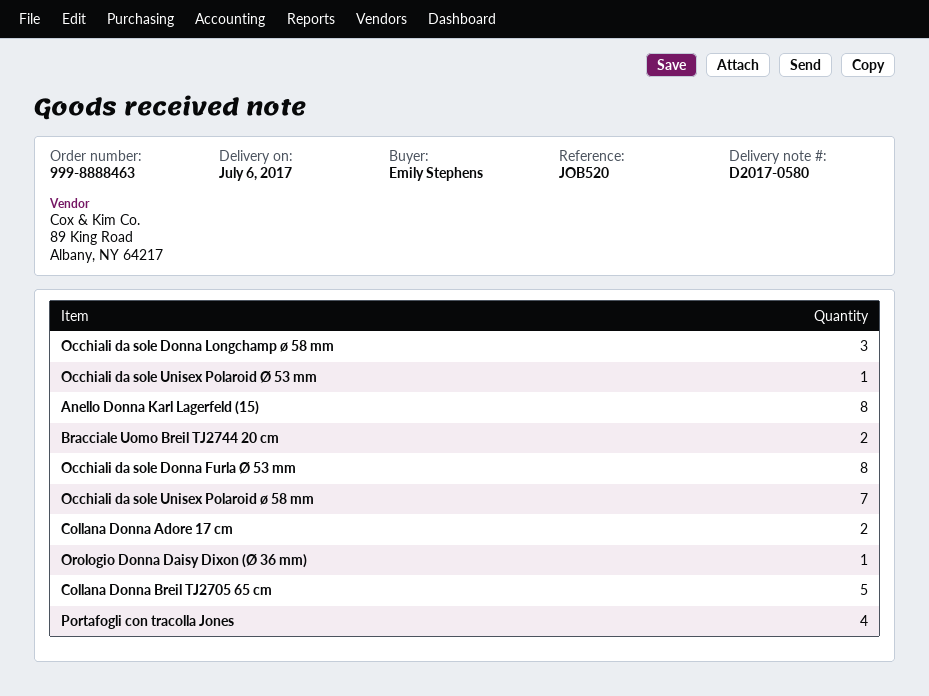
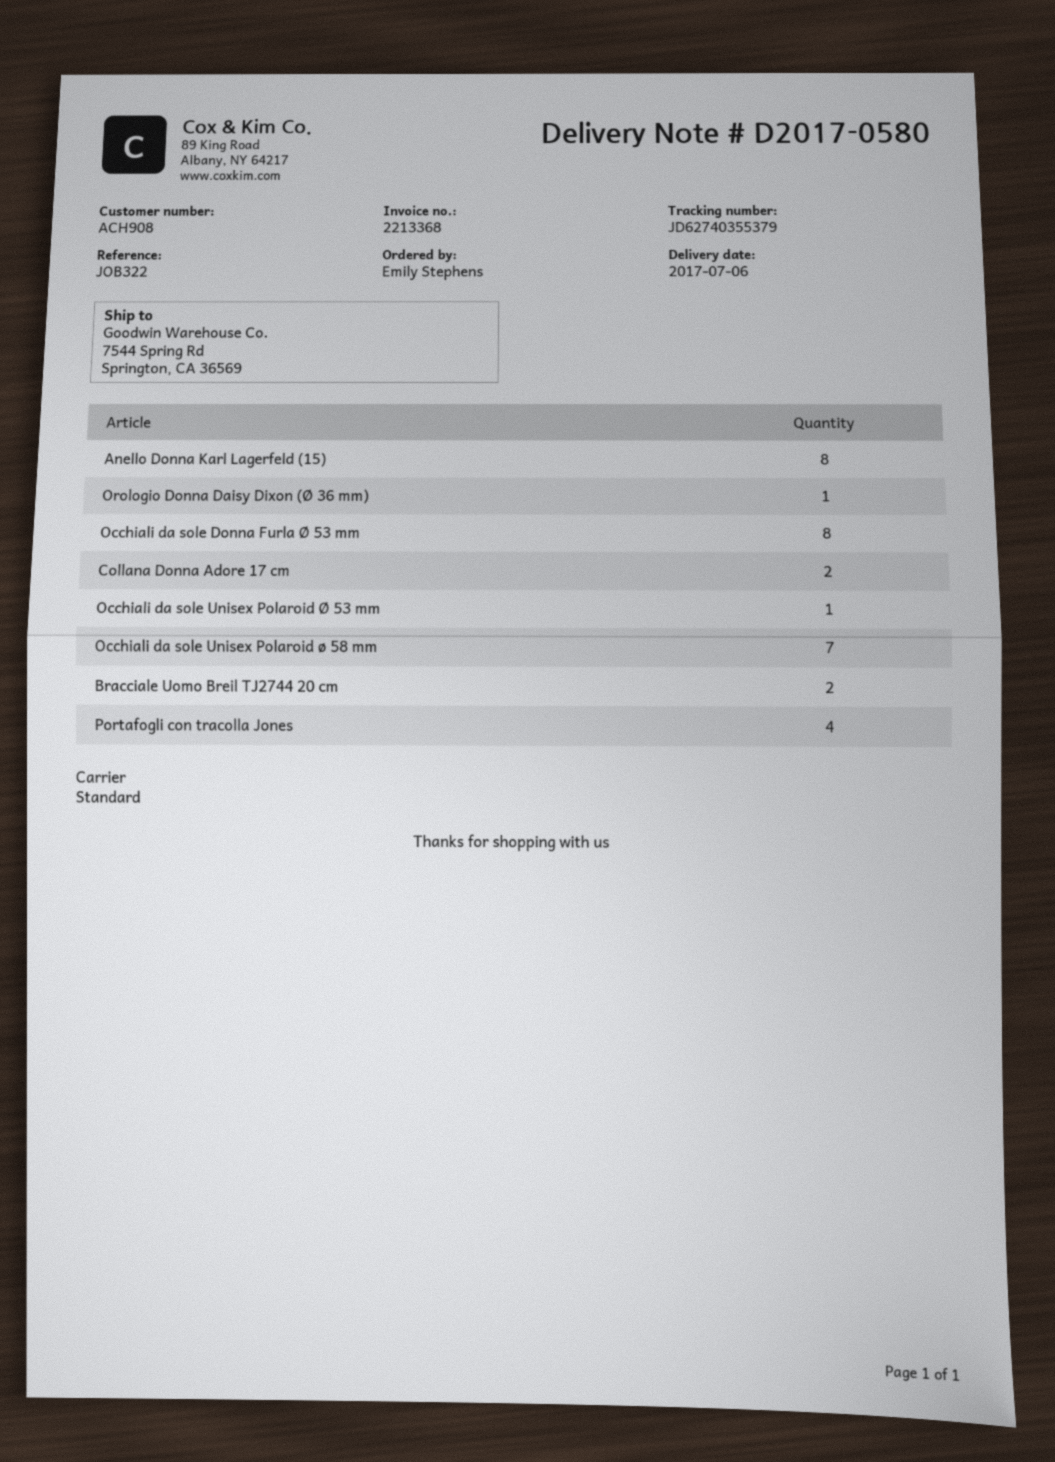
reference: JOB520 -> JOB322
Occhiali da sole Donna Longchamp ø 58 mm: 3 -> none
Collana Donna Breil TJ2705 65 cm: 5 -> none

